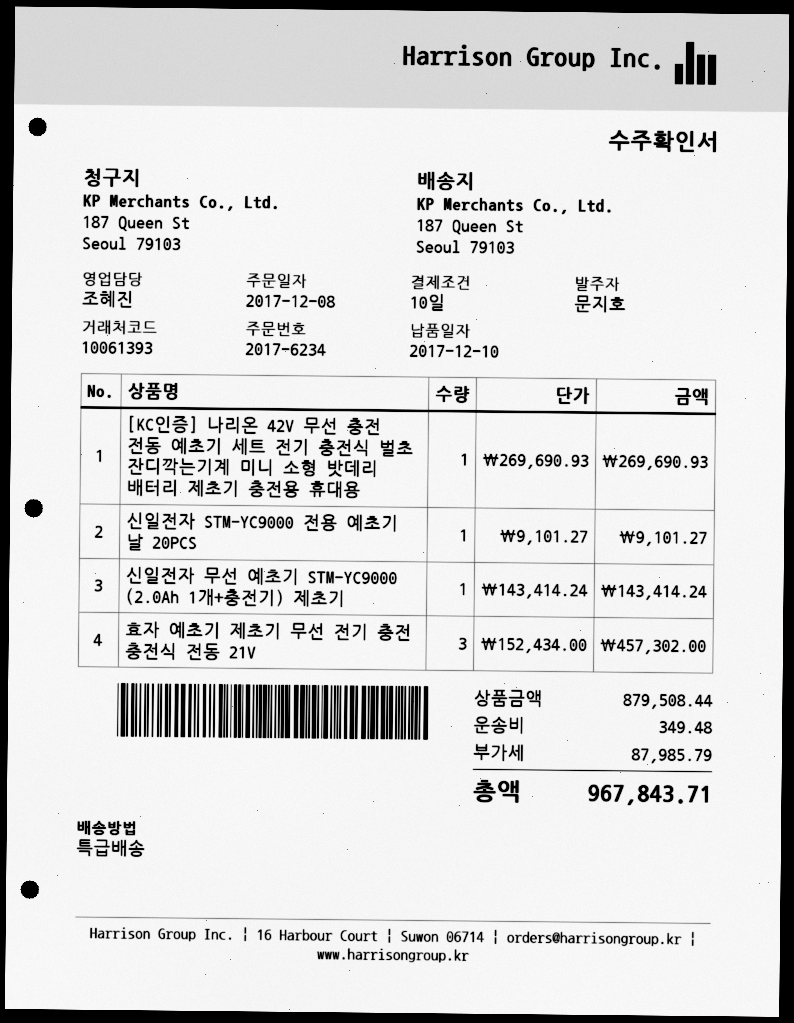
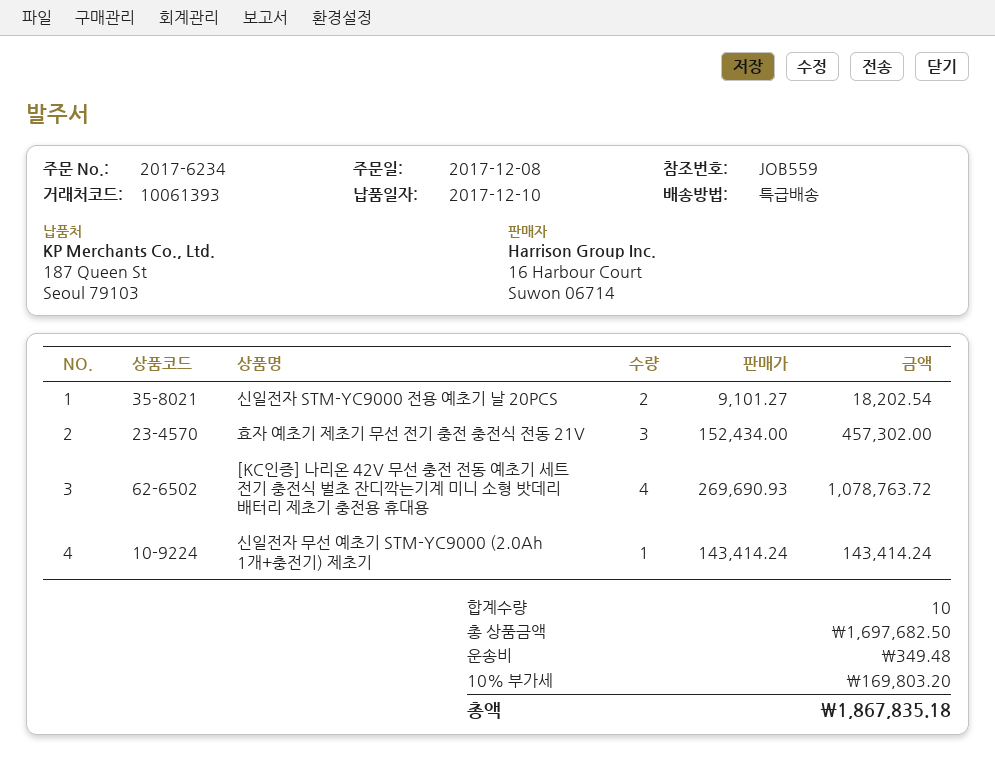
[KC인증] 나리온 42V 무선 충전 전동 예초기 세트 전기 충전식 벌초 잔디깍는기계 미니 소형 밧데리 배터리 제초기 충전용 휴대용: 1 x 269690.93 = 269690.93 -> 4 x 269690.93 = 1078763.72
신일전자 STM-YC9000 전용 예초기 날 20PCS: 1 x 9101.27 = 9101.27 -> 2 x 9101.27 = 18202.54
subtotal: 879508.44 -> 1697682.50
tax: 87985.79 -> 169803.20
total: 967843.71 -> 1867835.18

